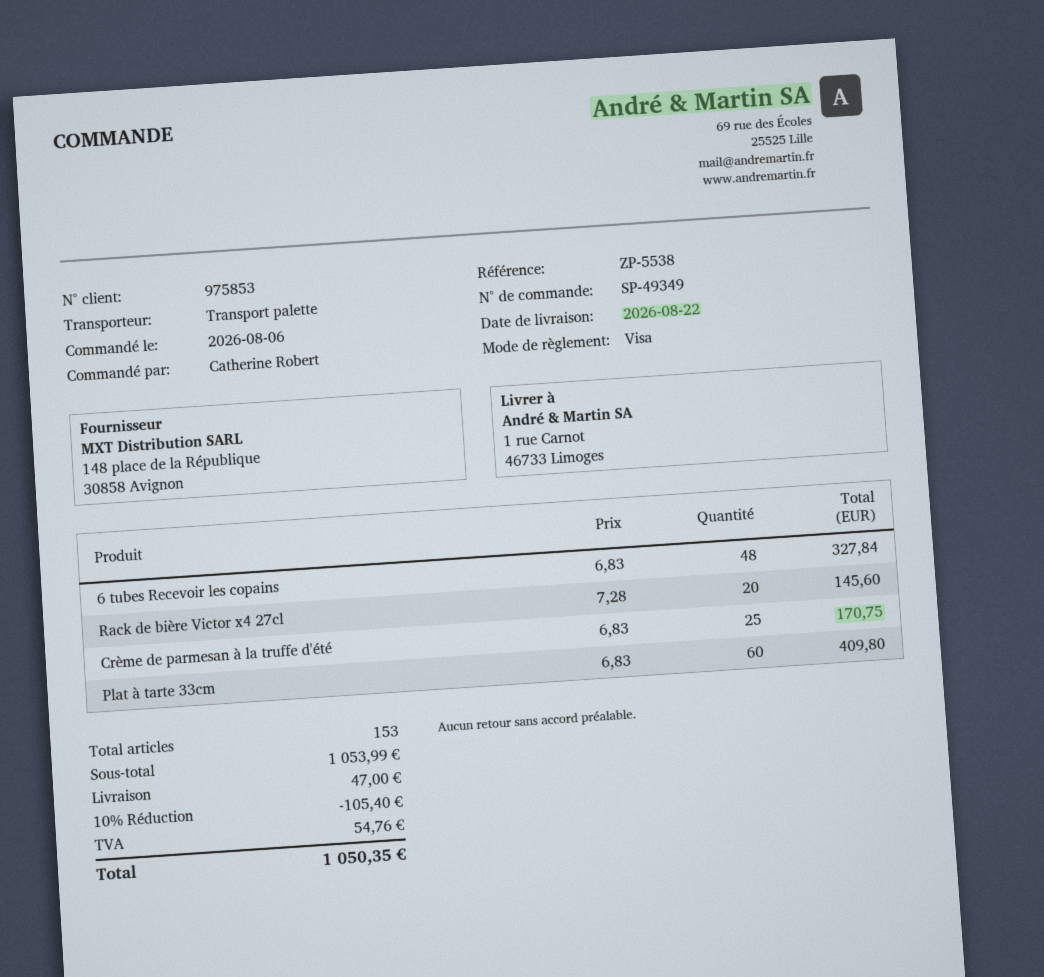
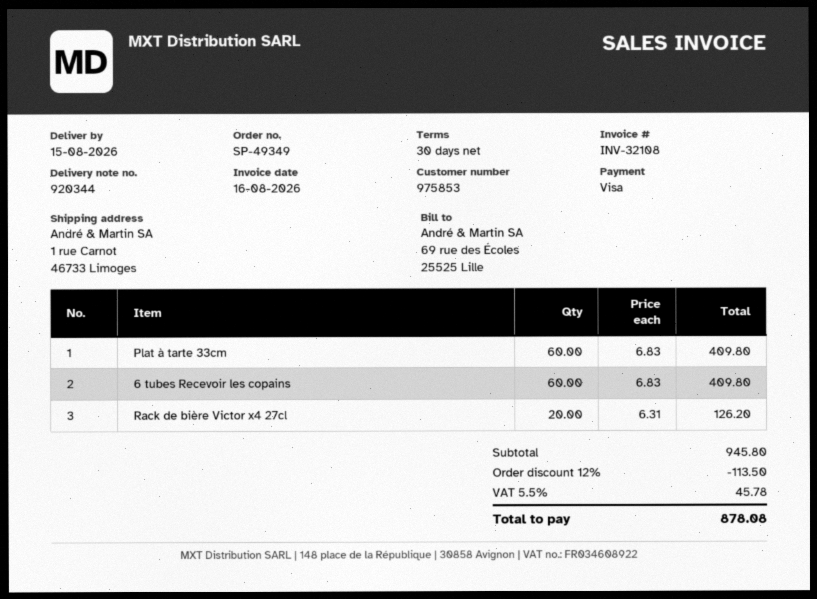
delivery date: 2026-08-22 -> 2026-08-15
6 tubes Recevoir les copains: 48 x 6.83 = 327.84 -> 60 x 6.83 = 409.80
Rack de bière Victor x4 27cl: 20 x 7.28 = 145.60 -> 20 x 6.31 = 126.20
Crème de parmesan à la truffe d'été: 25 x 6.83 = 170.75 -> none
subtotal: 1053.99 -> 945.80
discount: 10% = 105.40 -> 12% = 113.50
shipping: 47.00 -> none
tax: 54.76 -> 45.78
total: 1050.35 -> 878.08

